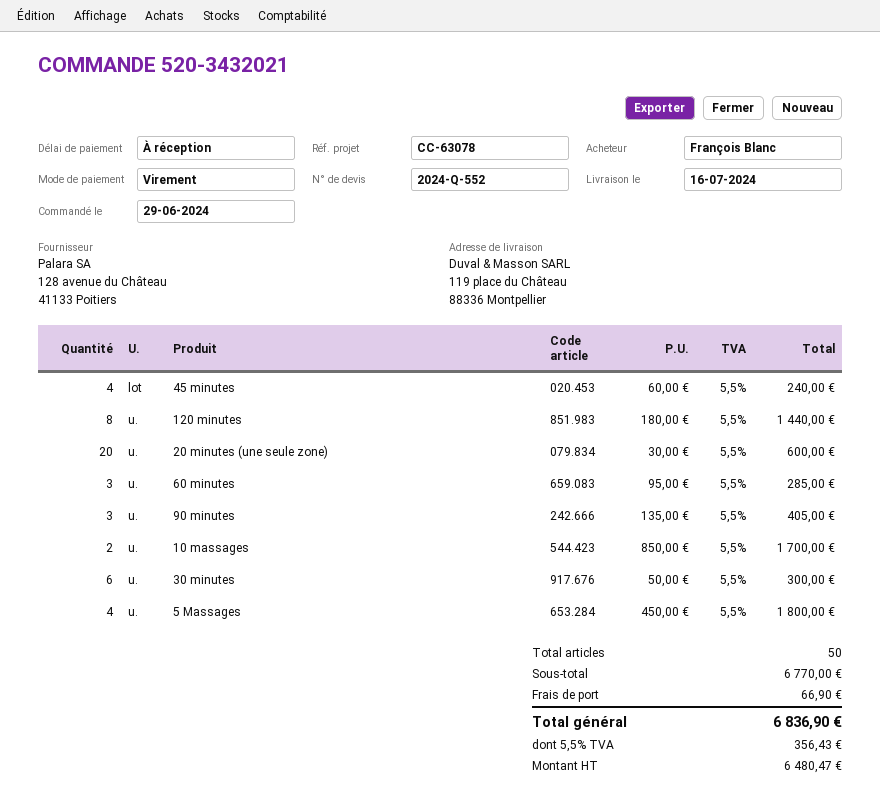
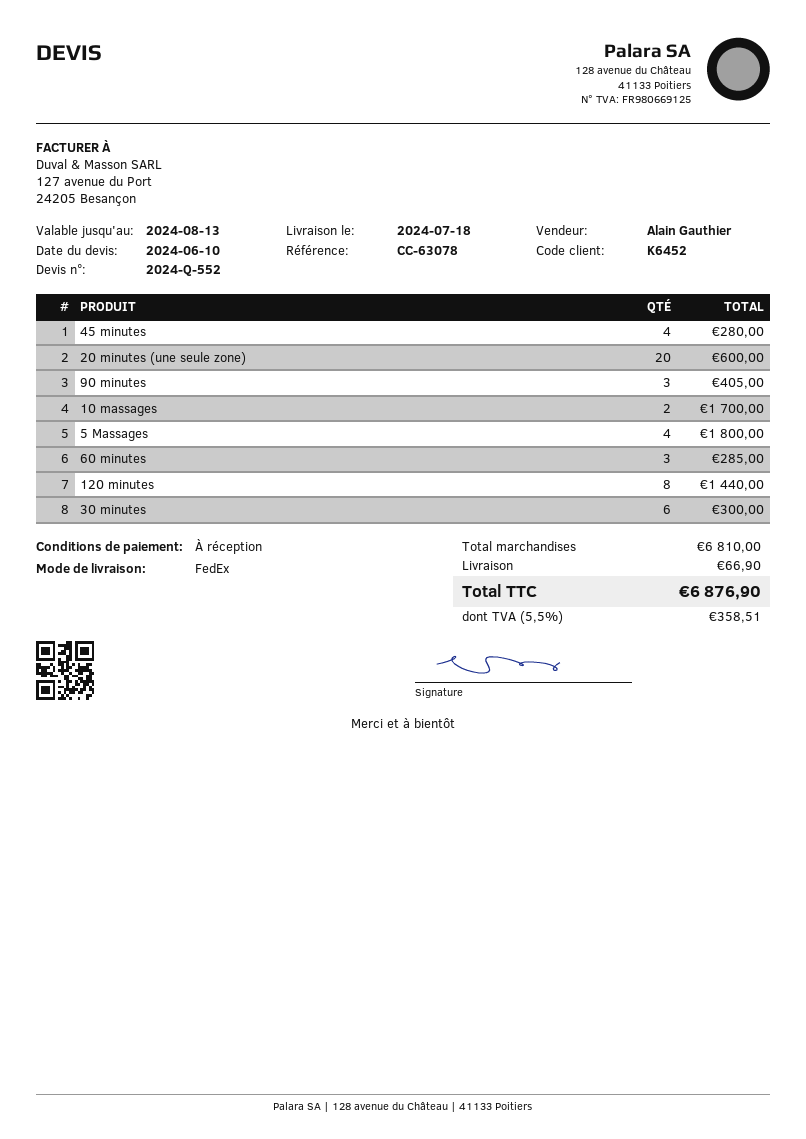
delivery date: 2024-07-16 -> 2024-07-18
45 minutes: 4 for 240.00 -> 4 for 280.00
subtotal: 6770.00 -> 6810.00
tax: 5.5% = 356.43 -> 5.5% = 358.51
total: 6836.90 -> 6876.90

